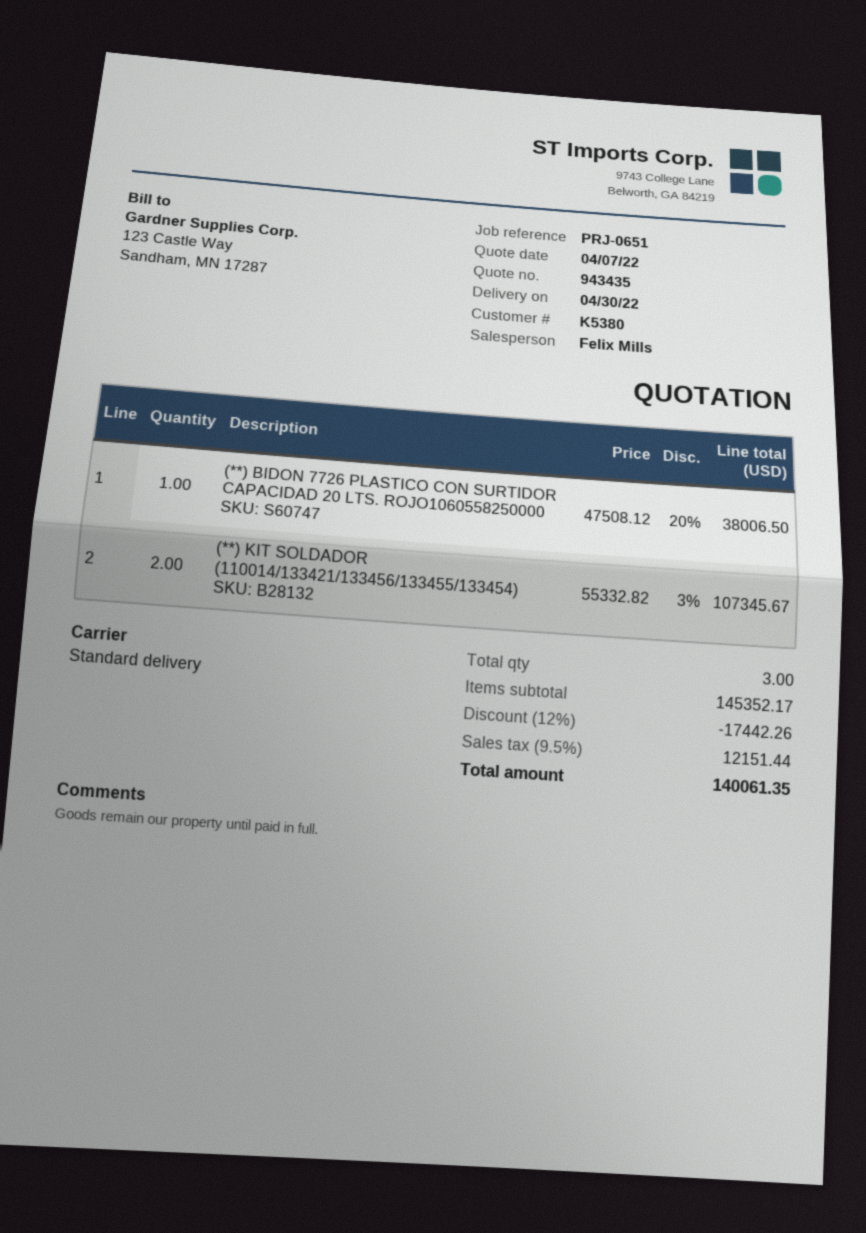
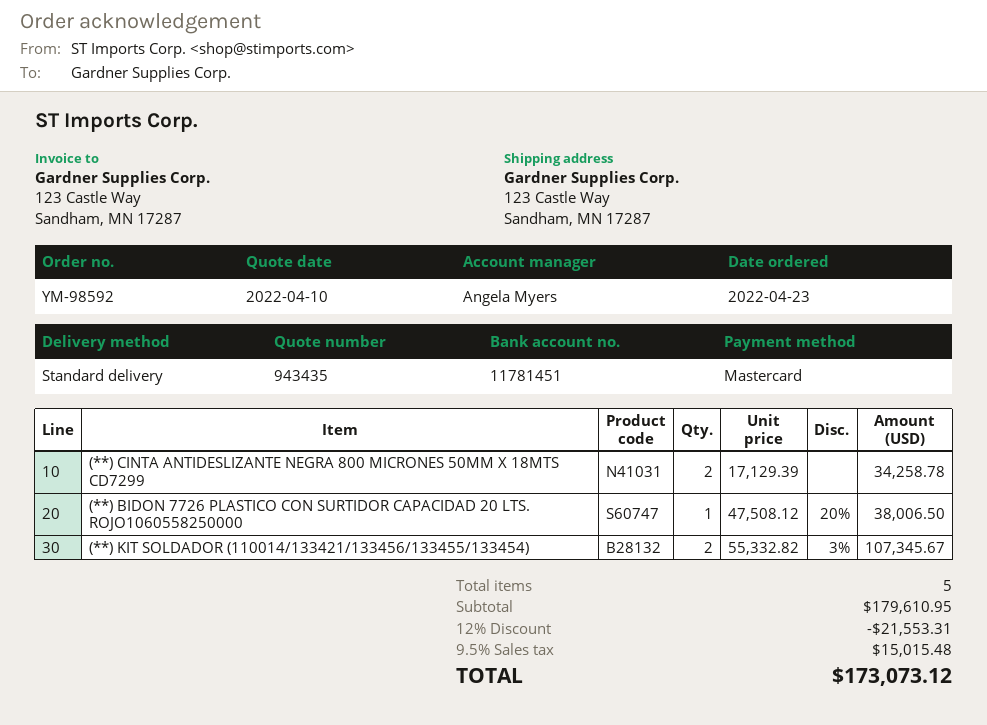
quote date: 2022-04-07 -> 2022-04-10
sales rep: Felix Mills -> Angela Myers
(**) CINTA ANTIDESLIZANTE NEGRA 800 MICRONES 50MM X 18MTS CD7299: none -> 2 x 17129.39 = 34258.78
total quantity: 3 -> 5
subtotal: 145352.17 -> 179610.95
discount: 12% = 17442.26 -> 12% = 21553.31
tax: 9.5% = 12151.44 -> 9.5% = 15015.48
total: 140061.35 -> 173073.12

